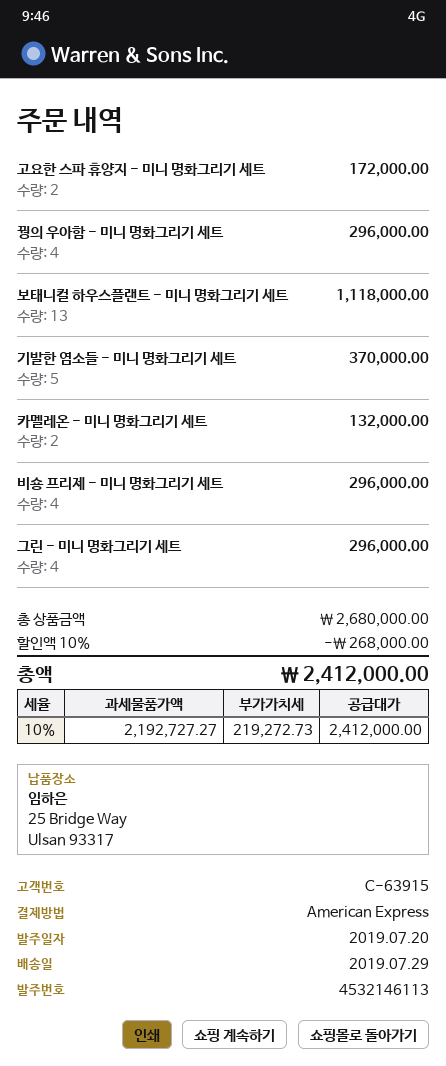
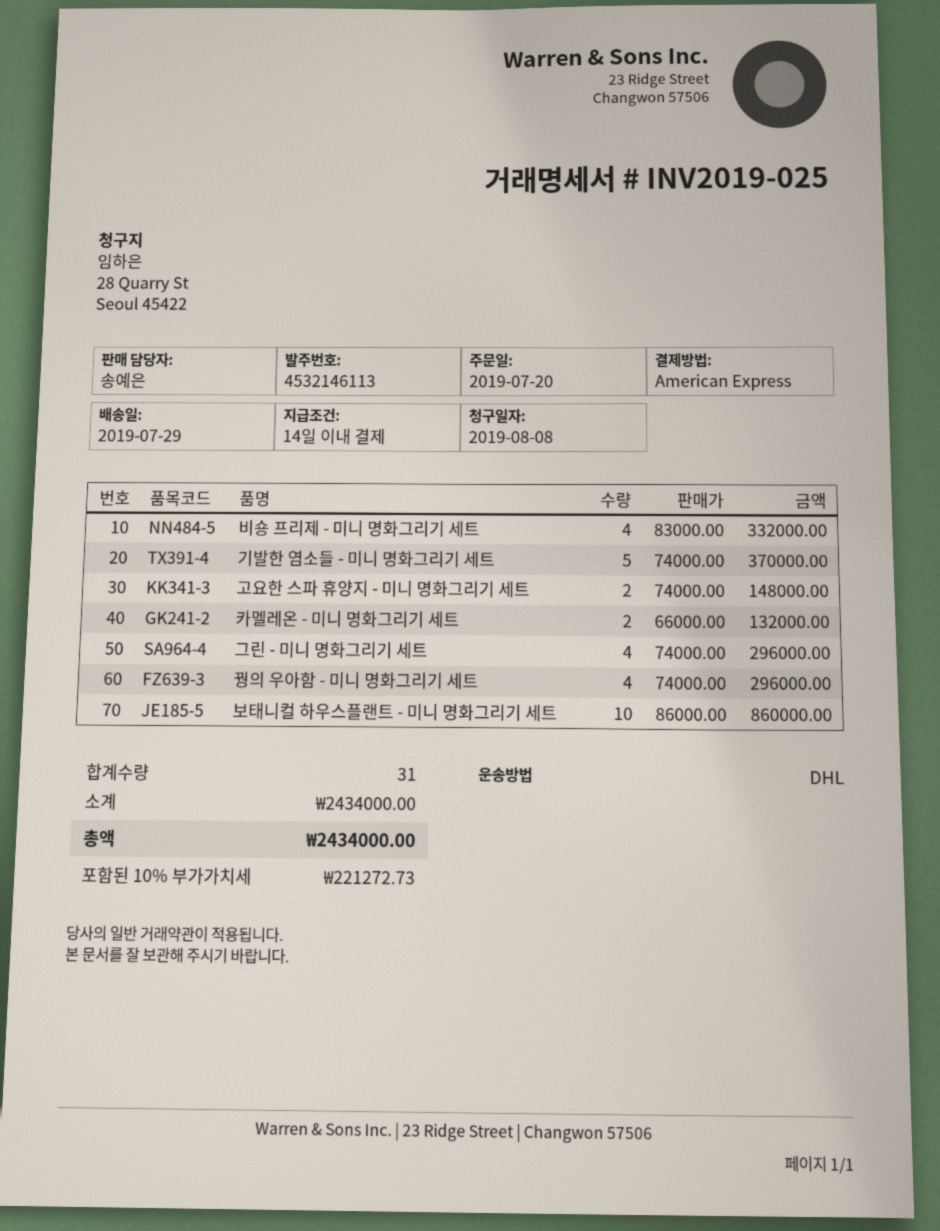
고요한 스파 휴양지 - 미니 명화그리기 세트: 2 for 172000.00 -> 2 for 148000.00
보태니컬 하우스플랜트 - 미니 명화그리기 세트: 13 for 1118000.00 -> 10 for 860000.00
비숑 프리제 - 미니 명화그리기 세트: 4 for 296000.00 -> 4 for 332000.00
subtotal: 2680000.00 -> 2434000.00
discount: 10% = 268000.00 -> none
tax: 10% = 219272.73 -> 10% = 221272.73
total: 2412000.00 -> 2434000.00

